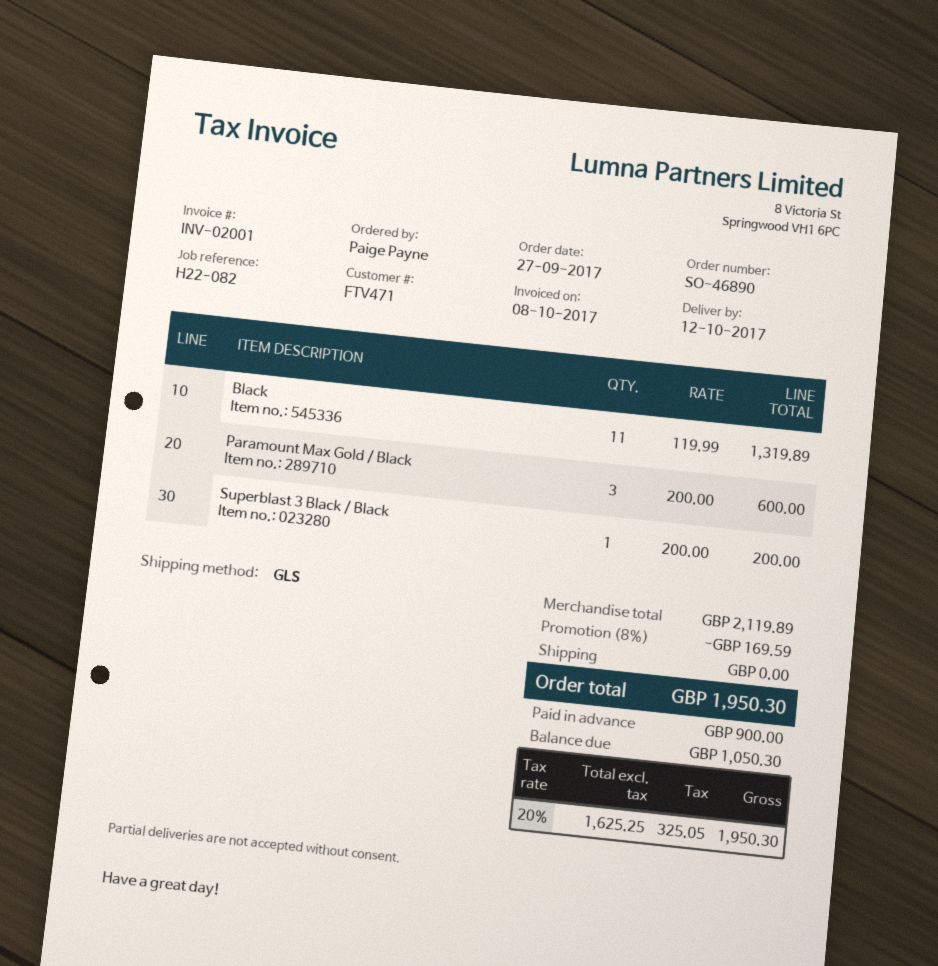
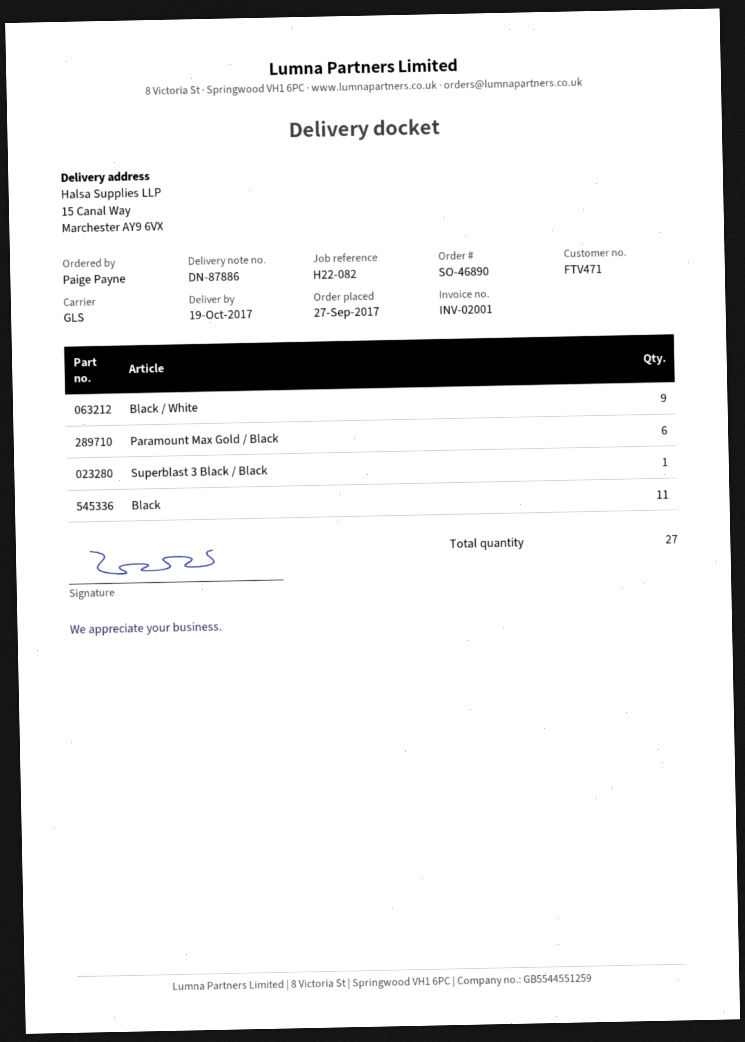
delivery date: 2017-10-12 -> 2017-10-19
Paramount Max Gold / Black: 3 -> 6
Black / White: none -> 9

